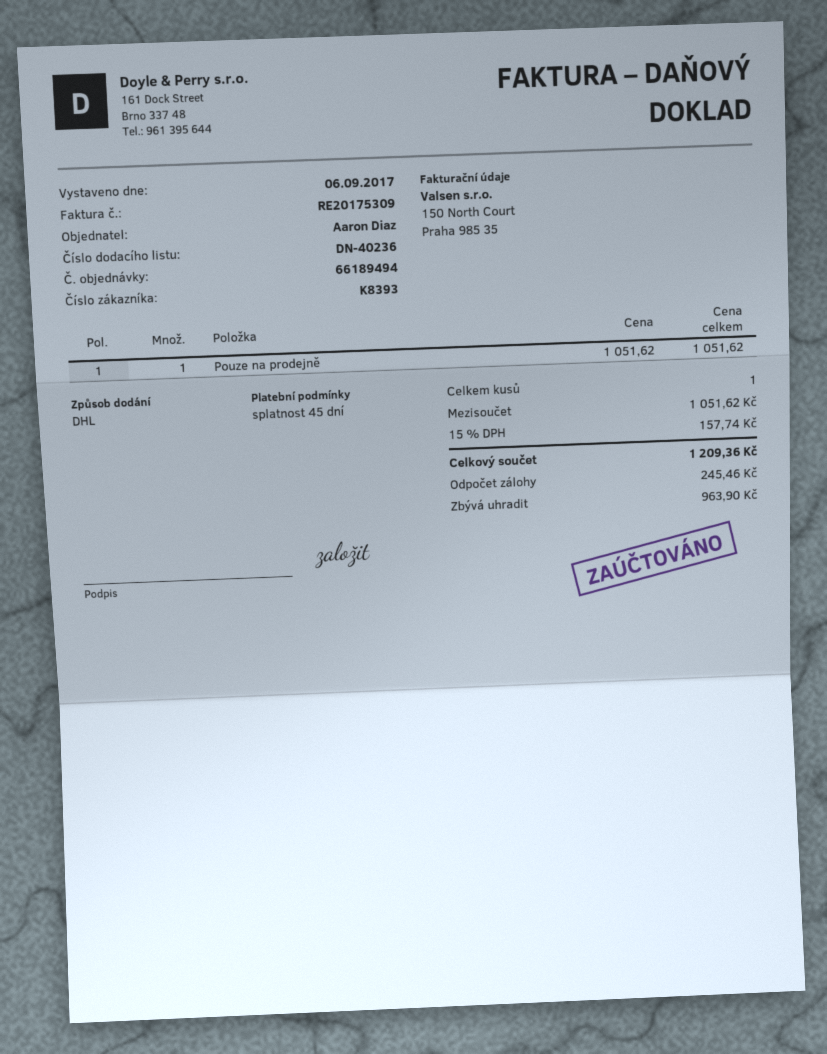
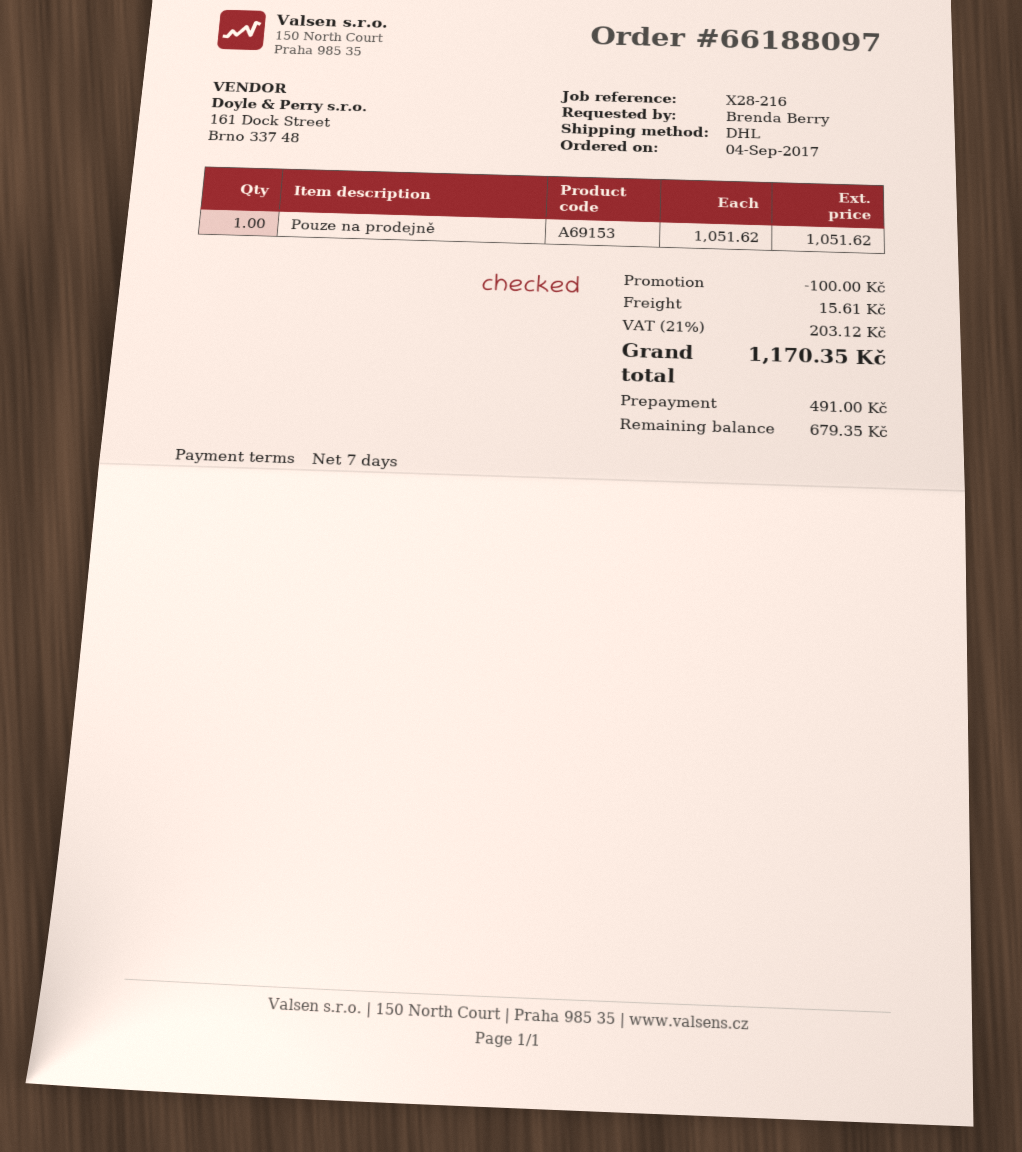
order number: 66189494 -> 66188097
payment terms: 45 days -> 7 days
ordered by: Aaron Diaz -> Brenda Berry
discount: none -> 100.00
shipping: none -> 15.61
tax: 15% = 157.74 -> 21% = 203.12
total: 1209.36 -> 1170.35
deposit: 245.46 -> 491.00
balance: 963.90 -> 679.35

